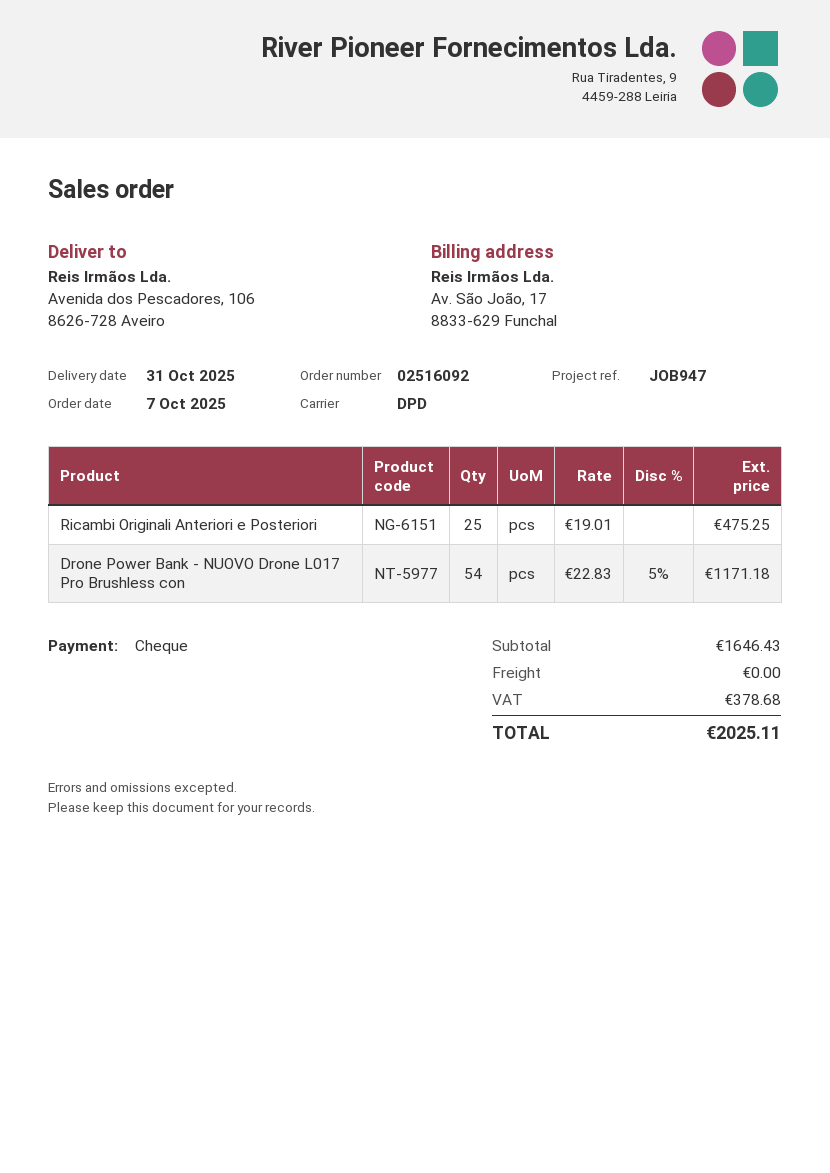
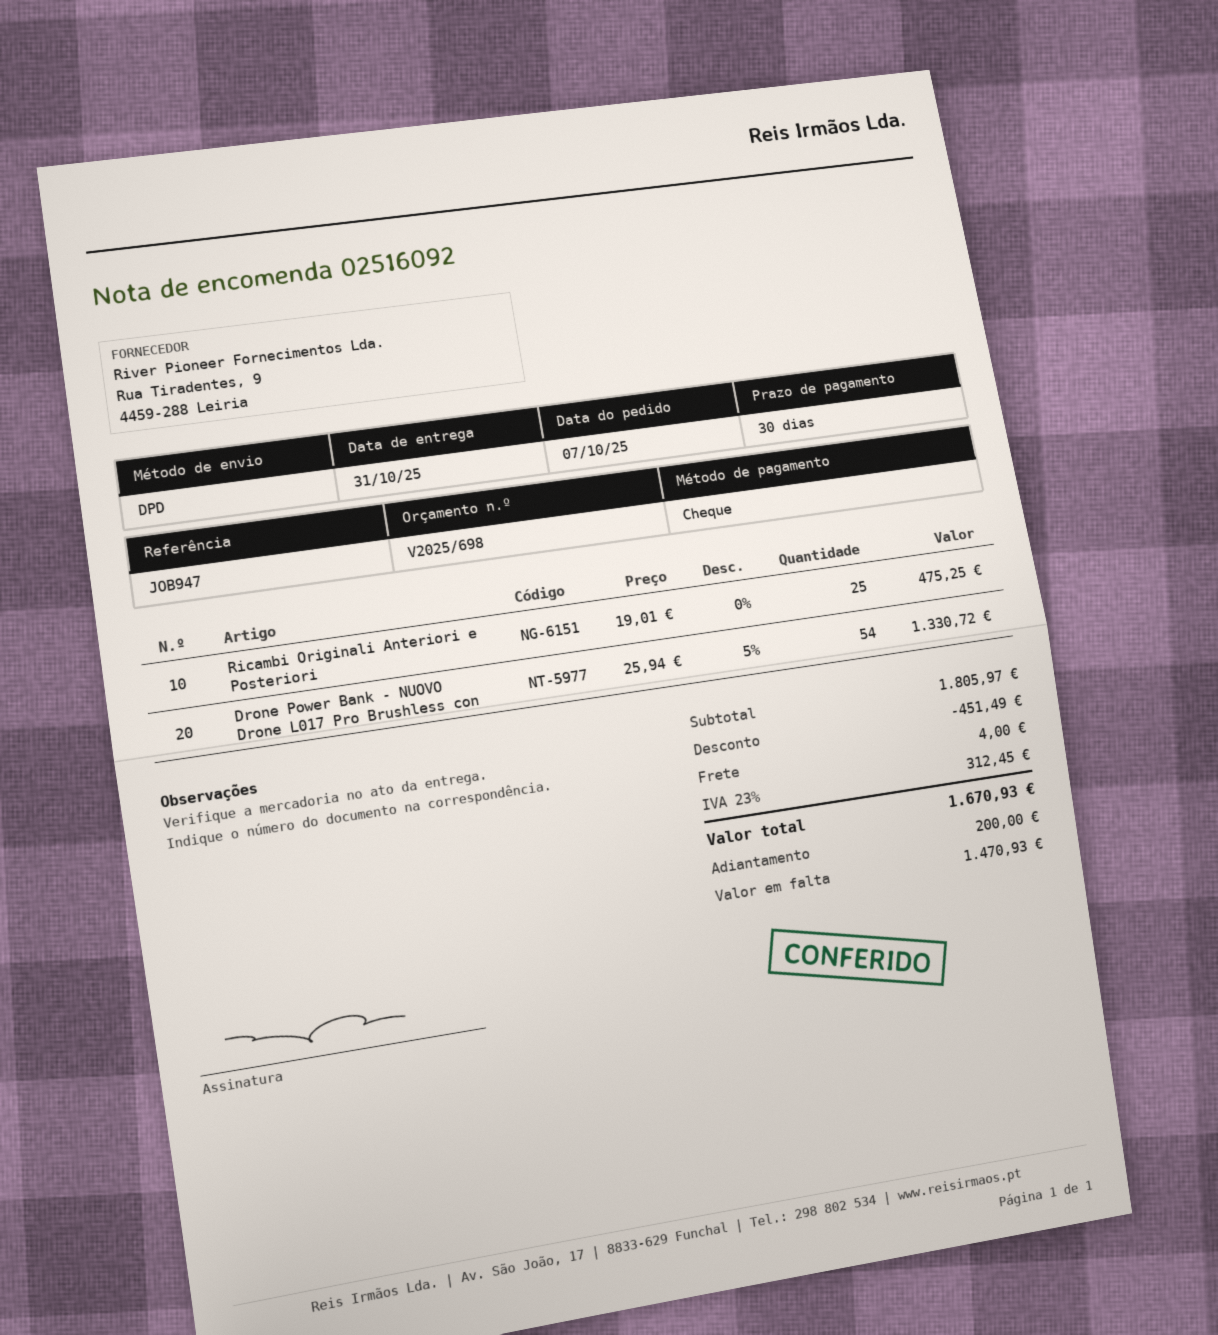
Drone Power Bank - NUOVO Drone L017 Pro Brushless con: 54 x 22.83 - 5% = 1171.18 -> 54 x 25.94 - 5% = 1330.72
subtotal: 1646.43 -> 1805.97
discount: none -> 451.49
shipping: 0.00 -> 4.00
tax: 378.68 -> 312.45
total: 2025.11 -> 1670.93

